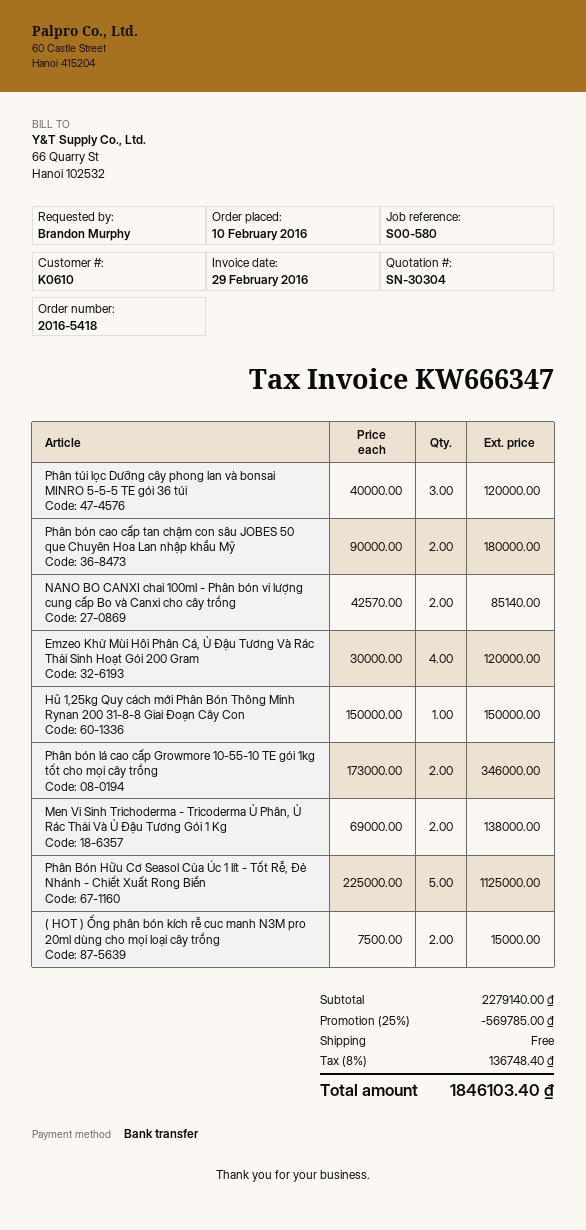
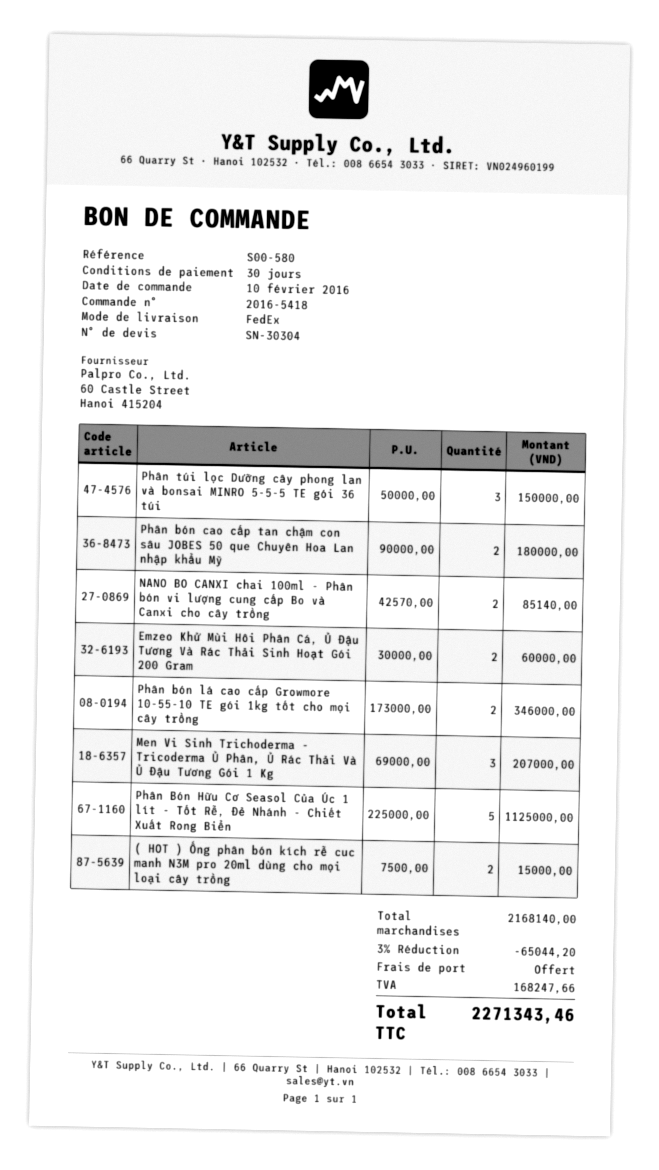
Phân túi lọc Dưỡng cây phong lan và bonsai MINRO 5-5-5 TE gói 36 túi: 3 x 40000.00 = 120000.00 -> 3 x 50000.00 = 150000.00
Emzeo Khử Mùi Hôi Phân Cá, Ủ Đậu Tương Và Rác Thải Sinh Hoạt Gói 200 Gram: 4 x 30000.00 = 120000.00 -> 2 x 30000.00 = 60000.00
Hũ 1,25kg Quy cách mới Phân Bón Thông Minh Rynan 200 31-8-8 Giai Đoạn Cây Con: 1 x 150000.00 = 150000.00 -> none
Men Vi Sinh Trichoderma - Tricoderma Ủ Phân, Ủ Rác Thải Và Ủ Đậu Tương Gói 1 Kg: 2 x 69000.00 = 138000.00 -> 3 x 69000.00 = 207000.00
subtotal: 2279140.00 -> 2168140.00
discount: 25% = 569785.00 -> 3% = 65044.20
tax: 136748.40 -> 168247.66
total: 1846103.40 -> 2271343.46

